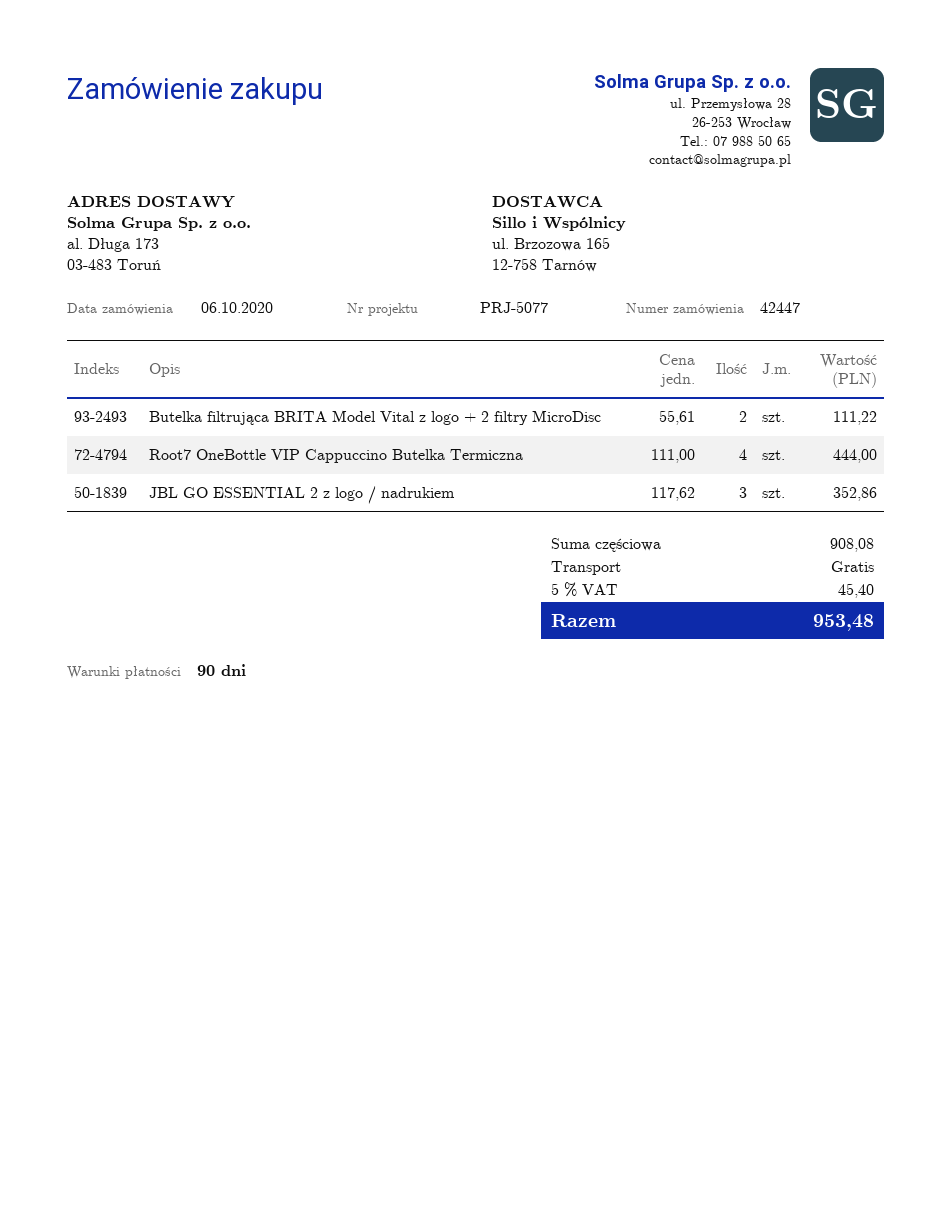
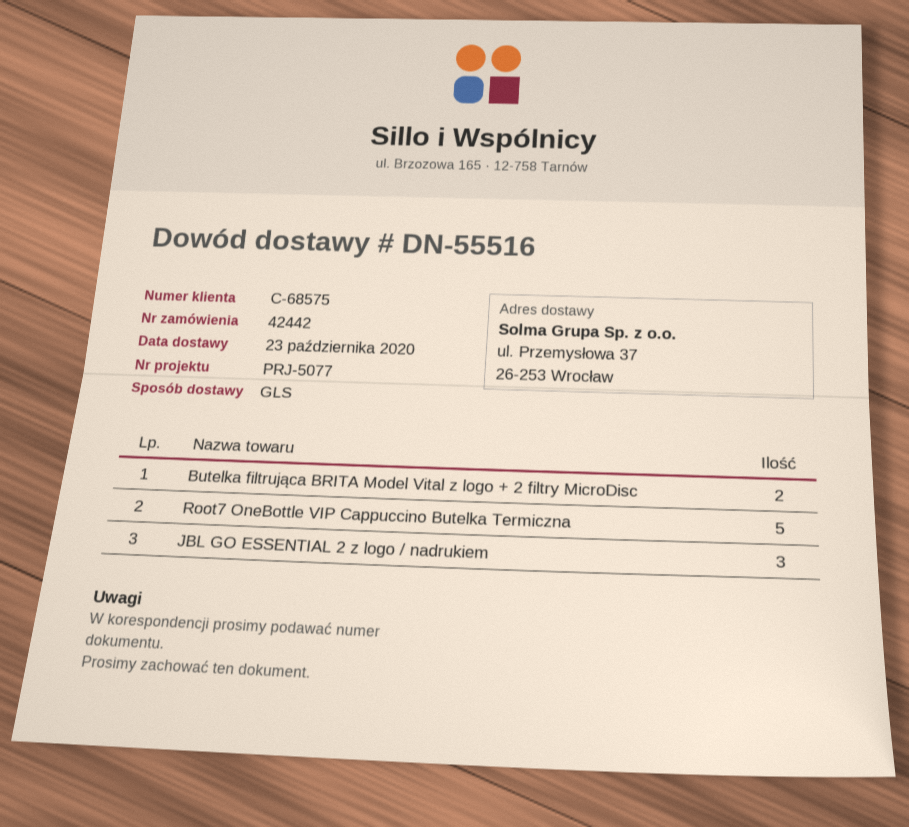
order number: 42447 -> 42442
ship to: al. Długa 173, 03-483 Toruń -> ul. Przemysłowa 37, 26-253 Wrocław
Root7 OneBottle VIP Cappuccino Butelka Termiczna: 4 -> 5

